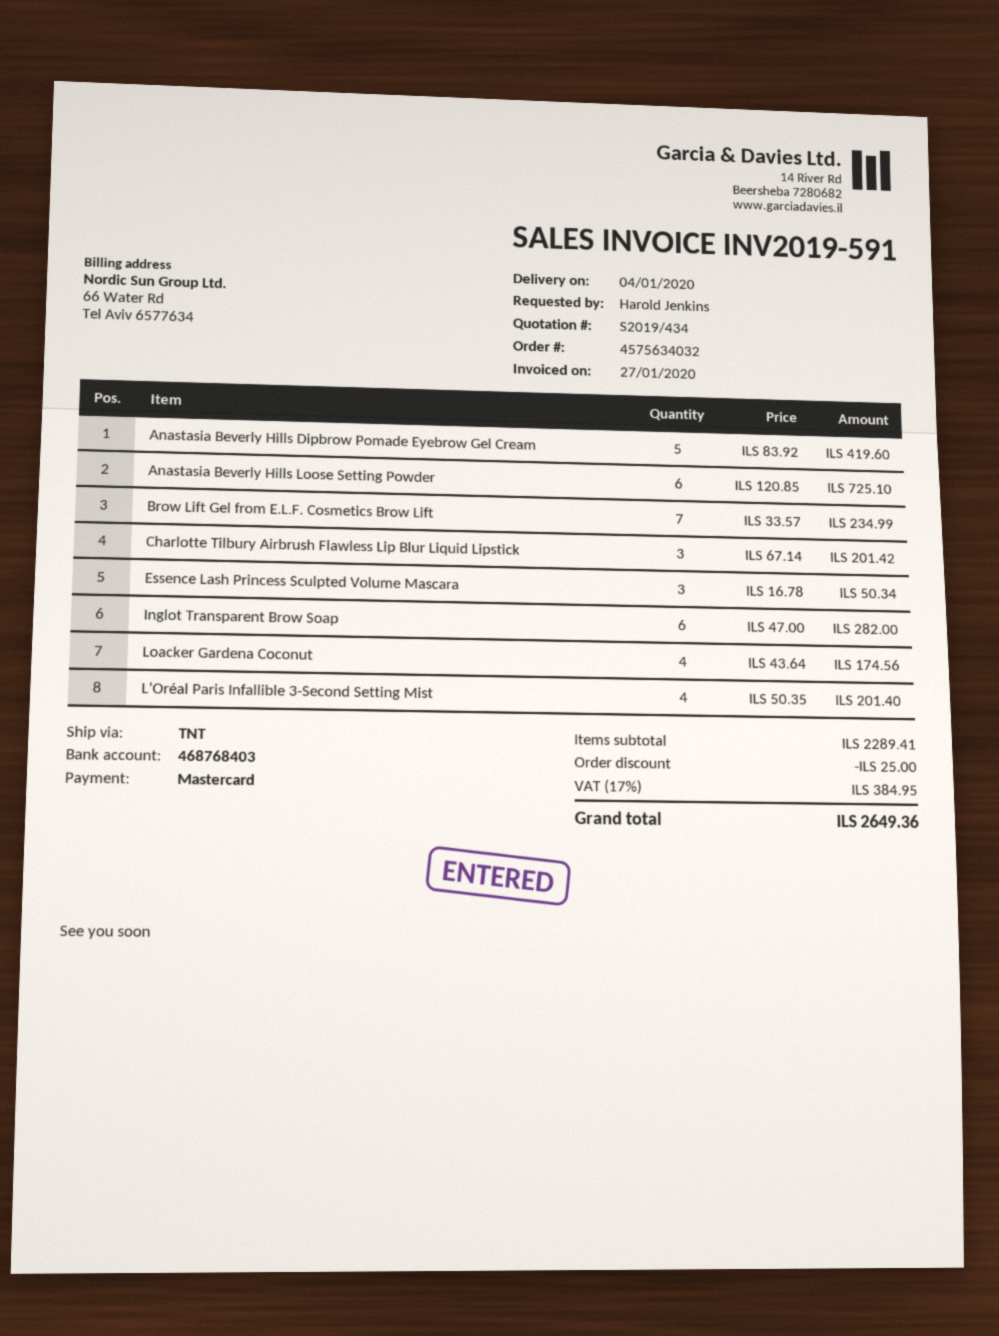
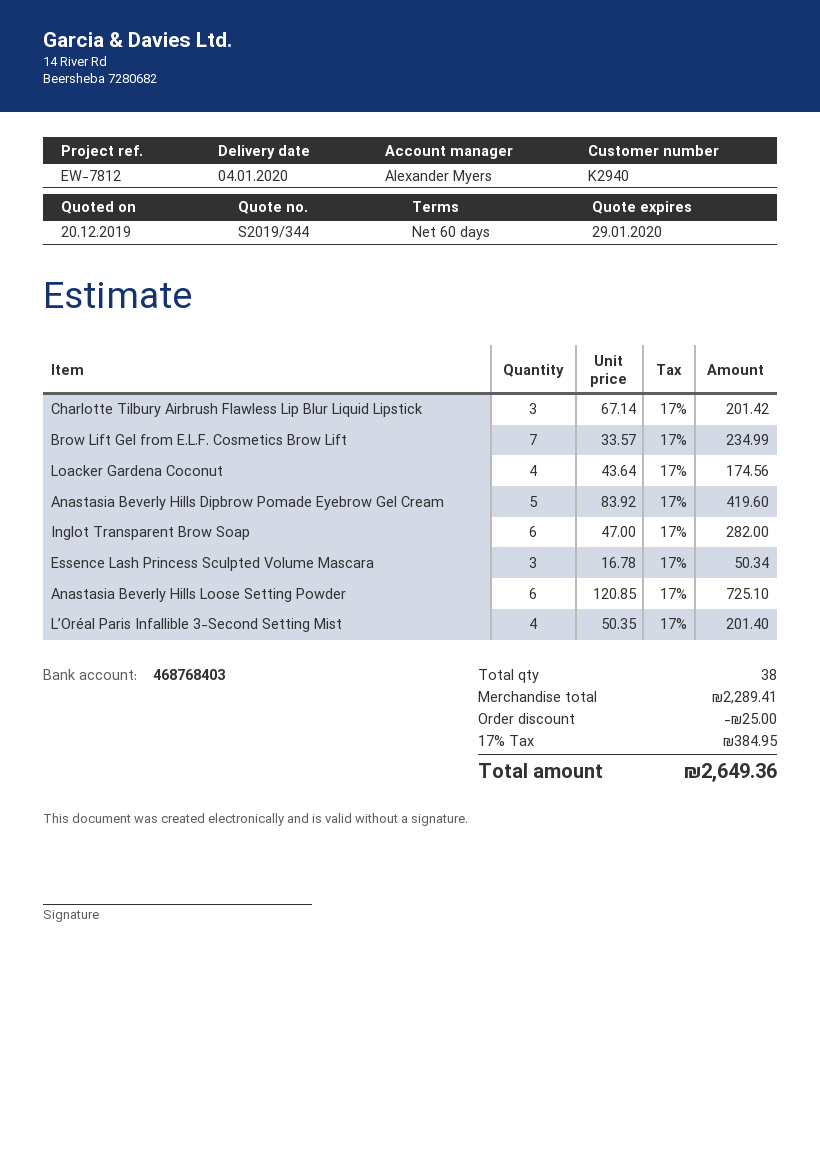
quote number: S2019/434 -> S2019/344

